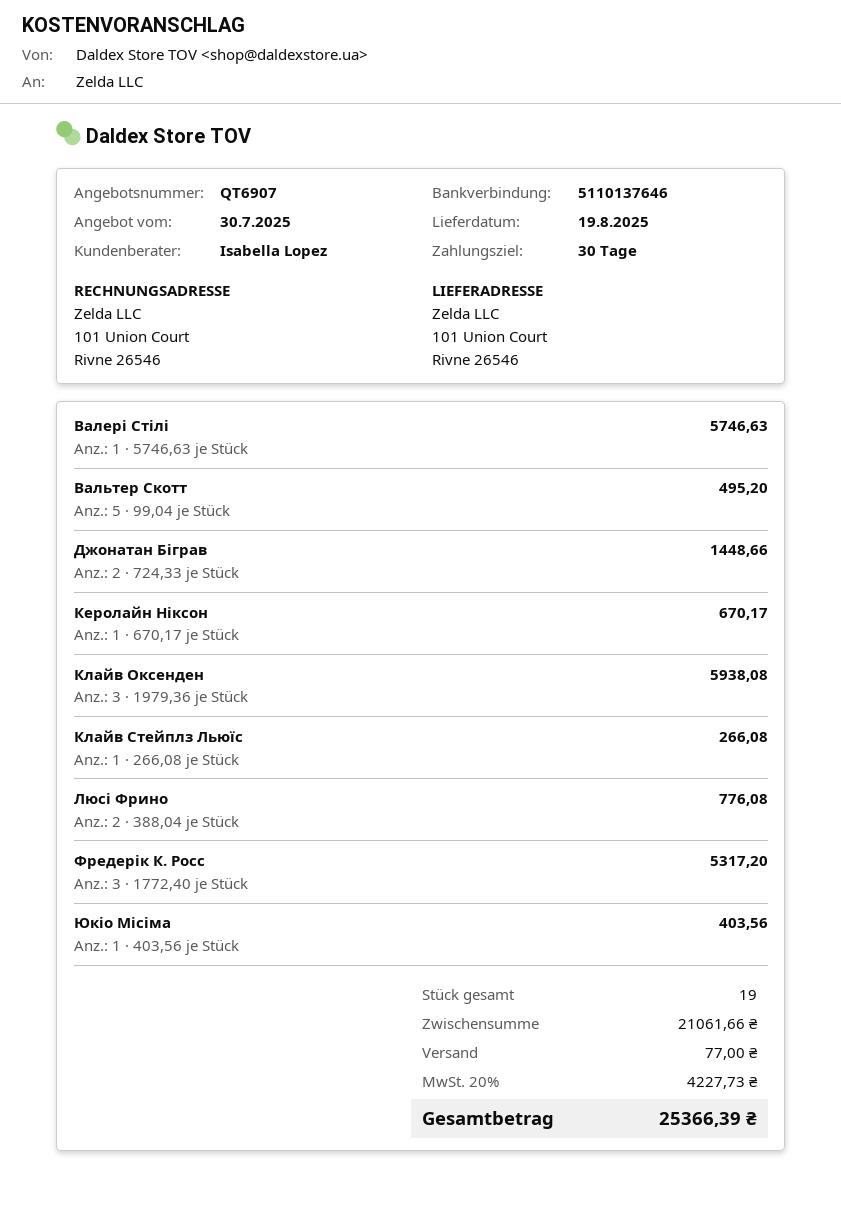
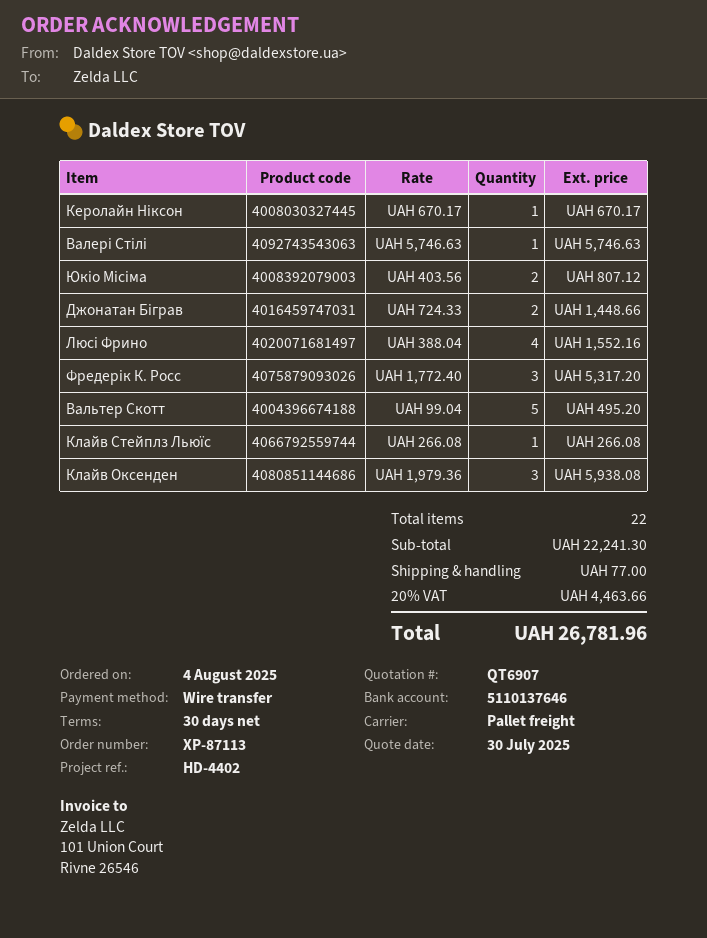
Люсі Фрино: 2 x 388.04 = 776.08 -> 4 x 388.04 = 1552.16
Юкіо Місіма: 1 x 403.56 = 403.56 -> 2 x 403.56 = 807.12
total quantity: 19 -> 22
subtotal: 21061.66 -> 22241.30
tax: 20% = 4227.73 -> 20% = 4463.66
total: 25366.39 -> 26781.96

